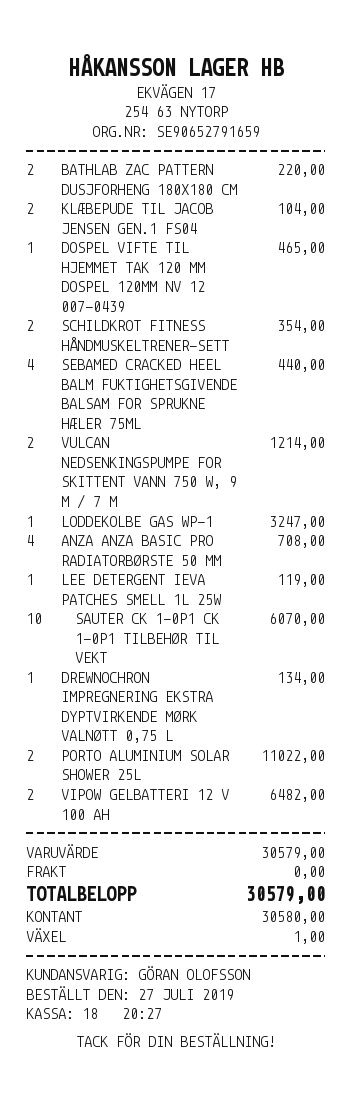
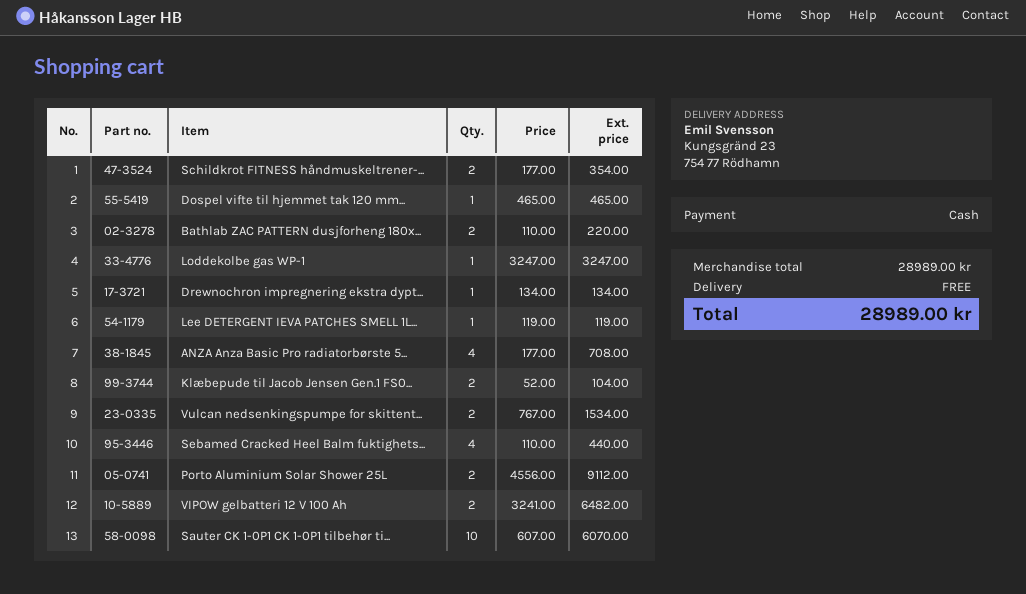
VULCAN NEDSENKINGSPUMPE FOR SKITTENT VANN 750 W, 9 M / 7 M: 2 for 1214.00 -> 2 for 1534.00
PORTO ALUMINIUM SOLAR SHOWER 25L: 2 for 11022.00 -> 2 for 9112.00
subtotal: 30579.00 -> 28989.00
total: 30579.00 -> 28989.00

